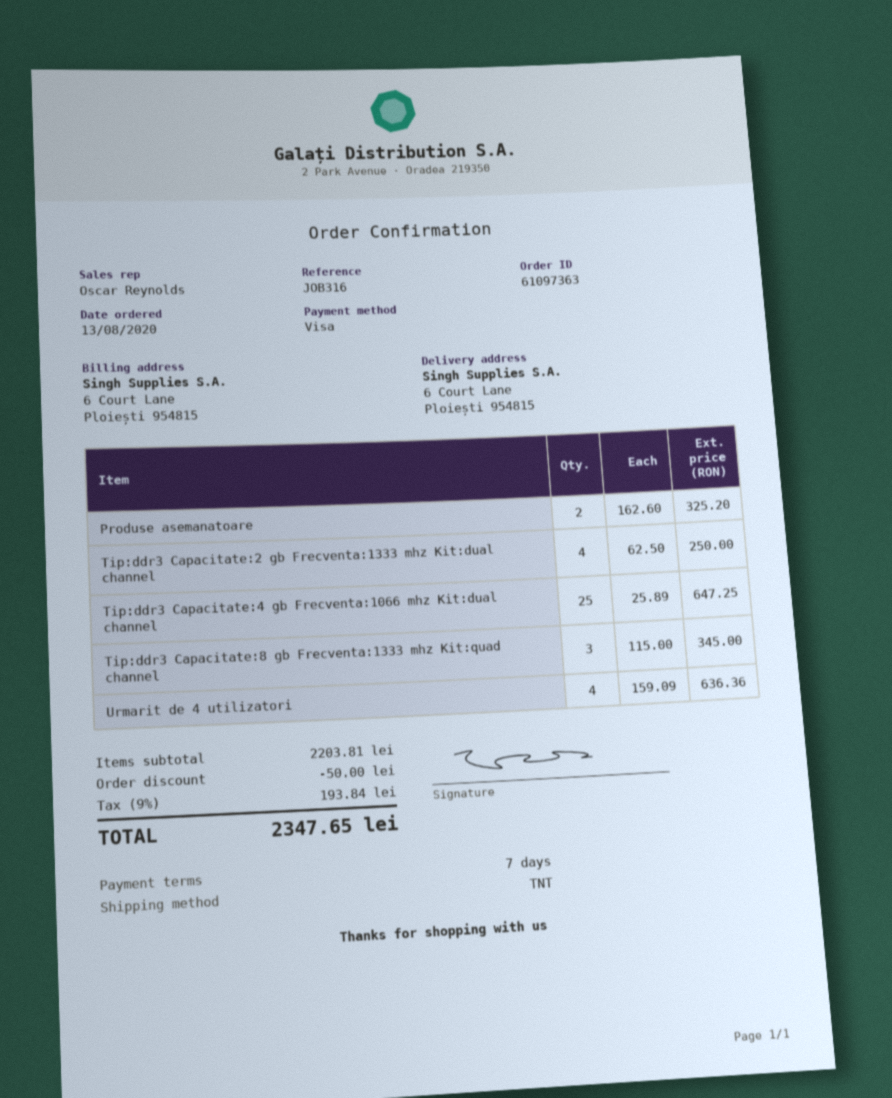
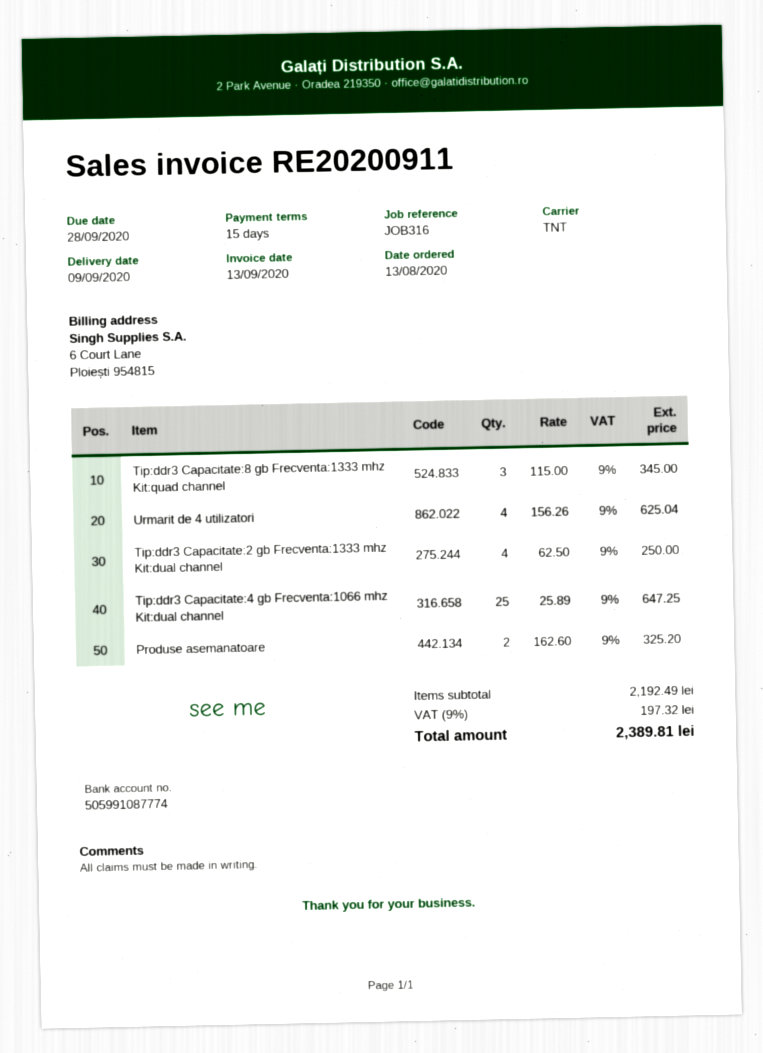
payment terms: 7 days -> 15 days
Urmarit de 4 utilizatori: 4 x 159.09 = 636.36 -> 4 x 156.26 = 625.04
subtotal: 2203.81 -> 2192.49
discount: 50.00 -> none
tax: 9% = 193.84 -> 9% = 197.32
total: 2347.65 -> 2389.81

